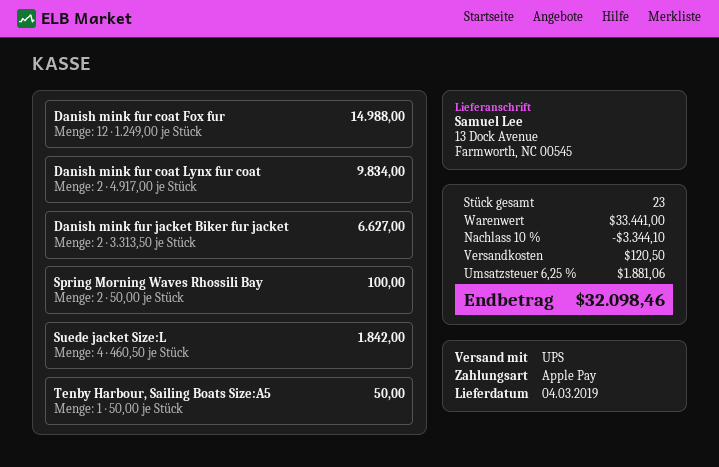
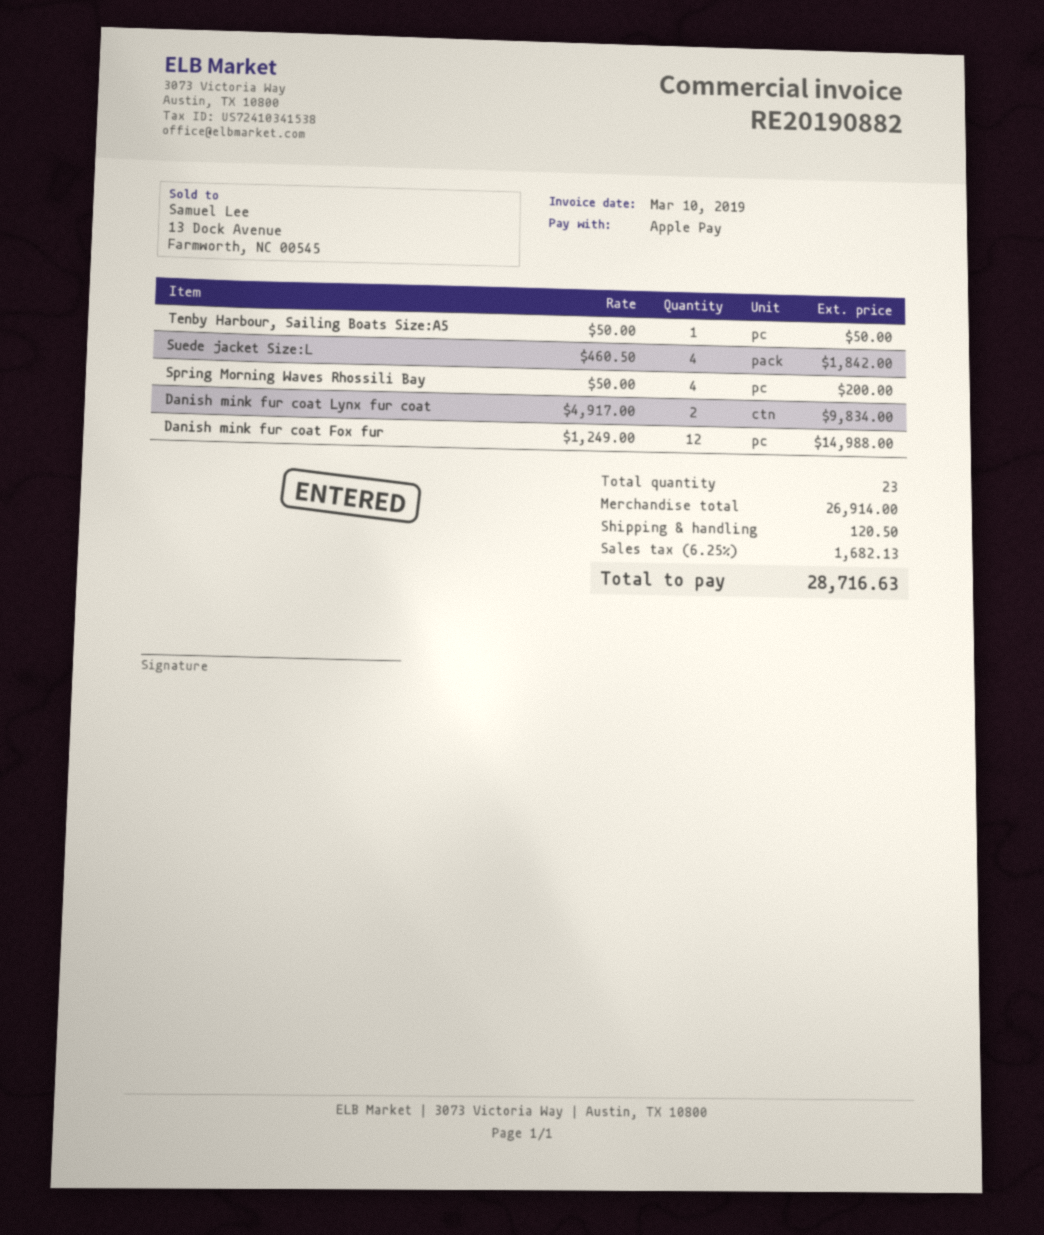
Danish mink fur jacket Biker fur jacket: 2 x 3313.50 = 6627.00 -> none
Spring Morning Waves Rhossili Bay: 2 x 50.00 = 100.00 -> 4 x 50.00 = 200.00
subtotal: 33441.00 -> 26914.00
discount: 10% = 3344.10 -> none
tax: 6.25% = 1881.06 -> 6.25% = 1682.13
total: 32098.46 -> 28716.63

